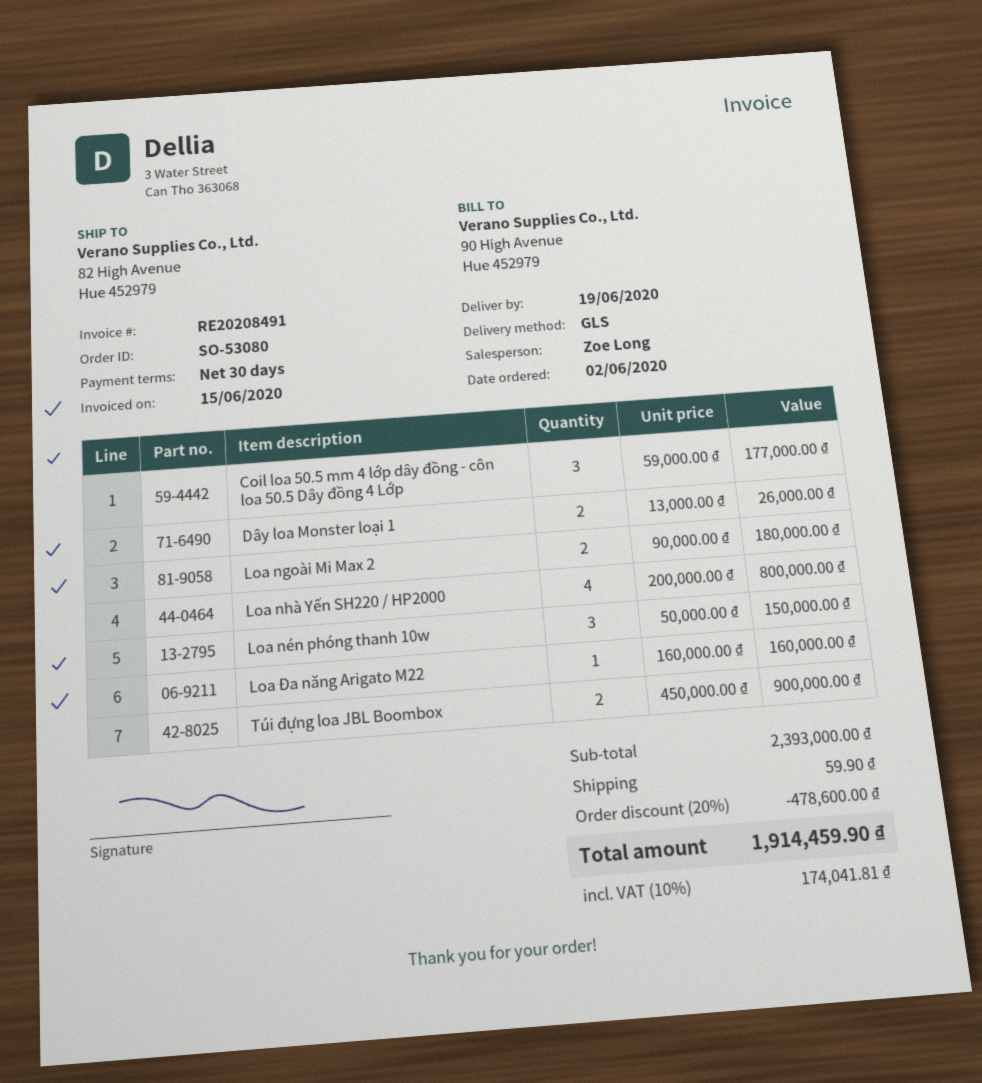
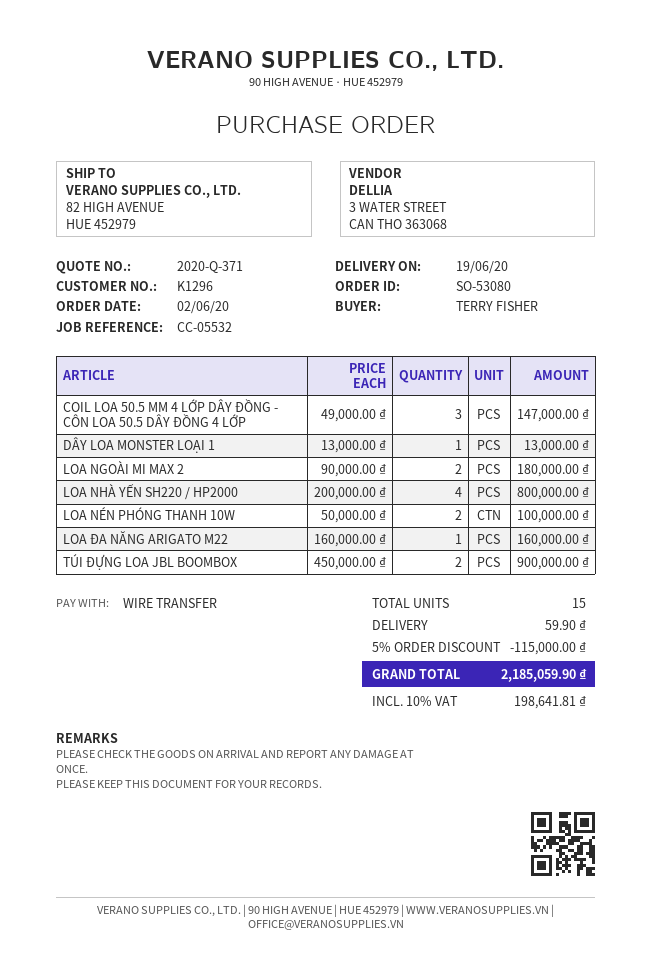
Coil loa 50.5 mm 4 lớp dây đồng - côn loa 50.5 Dây đồng 4 Lớp: 3 x 59000.00 = 177000.00 -> 3 x 49000.00 = 147000.00
Dây loa Monster loại 1: 2 x 13000.00 = 26000.00 -> 1 x 13000.00 = 13000.00
Loa nén phóng thanh 10w: 3 x 50000.00 = 150000.00 -> 2 x 50000.00 = 100000.00
discount: 20% = 478600.00 -> 5% = 115000.00
tax: 10% = 174041.81 -> 10% = 198641.81
total: 1914459.90 -> 2185059.90

